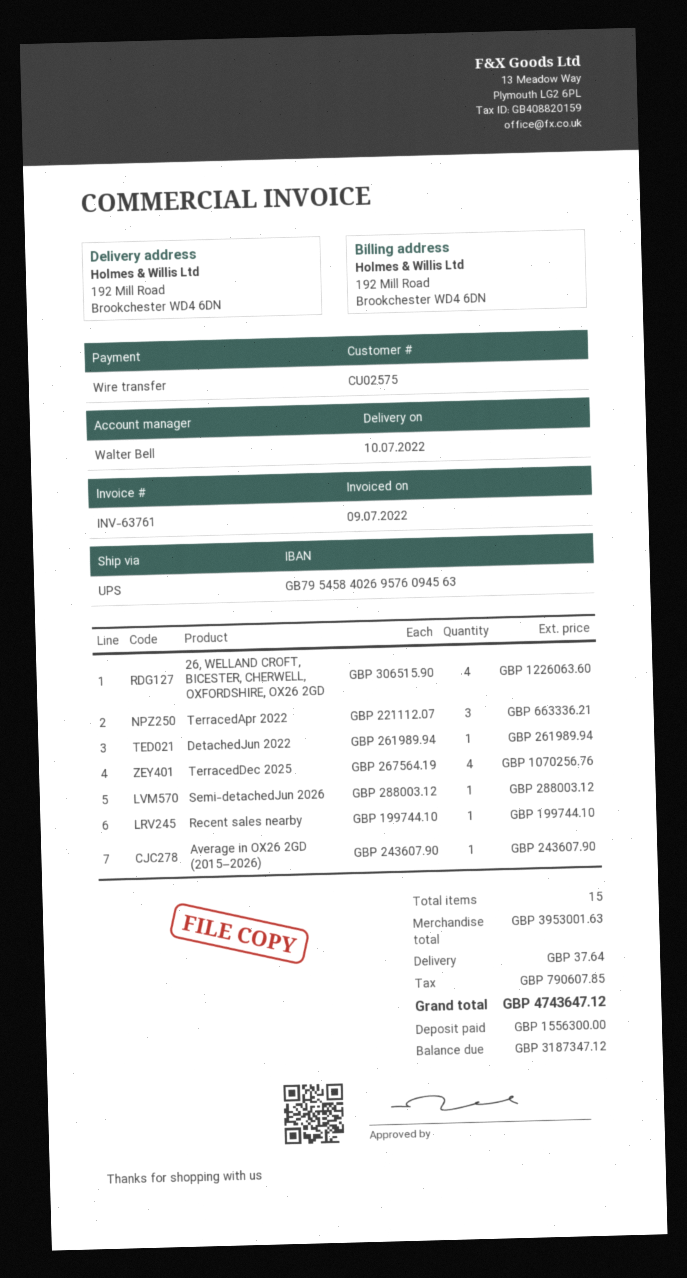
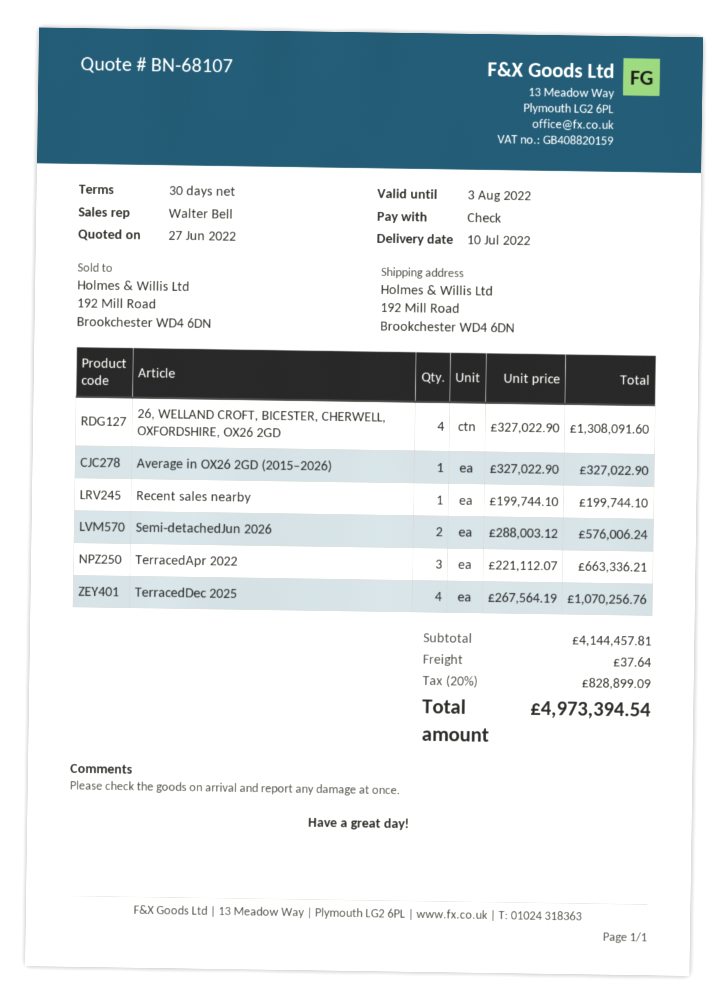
payment method: bank transfer -> cheque
26, WELLAND CROFT, BICESTER, CHERWELL, OXFORDSHIRE, OX26 2GD: 4 x 306515.90 = 1226063.60 -> 4 x 327022.90 = 1308091.60
DetachedJun 2022: 1 x 261989.94 = 261989.94 -> none
Semi-detachedJun 2026: 1 x 288003.12 = 288003.12 -> 2 x 288003.12 = 576006.24
Average in OX26 2GD (2015–2026): 1 x 243607.90 = 243607.90 -> 1 x 327022.90 = 327022.90
subtotal: 3953001.63 -> 4144457.81
tax: 790607.85 -> 828899.09
total: 4743647.12 -> 4973394.54

